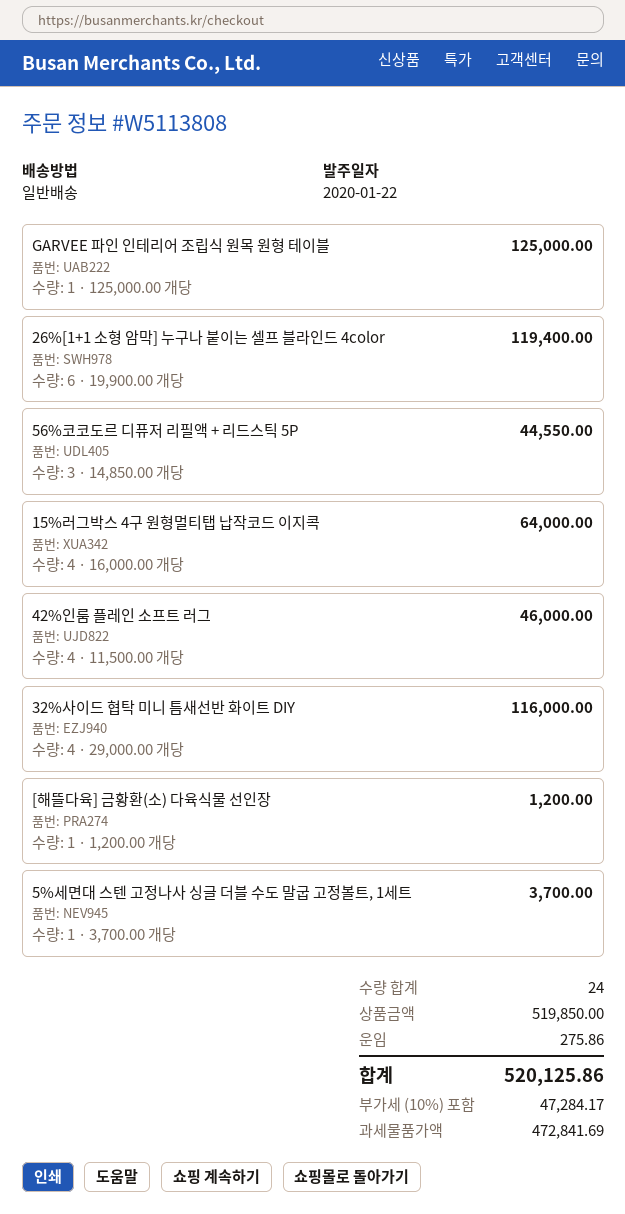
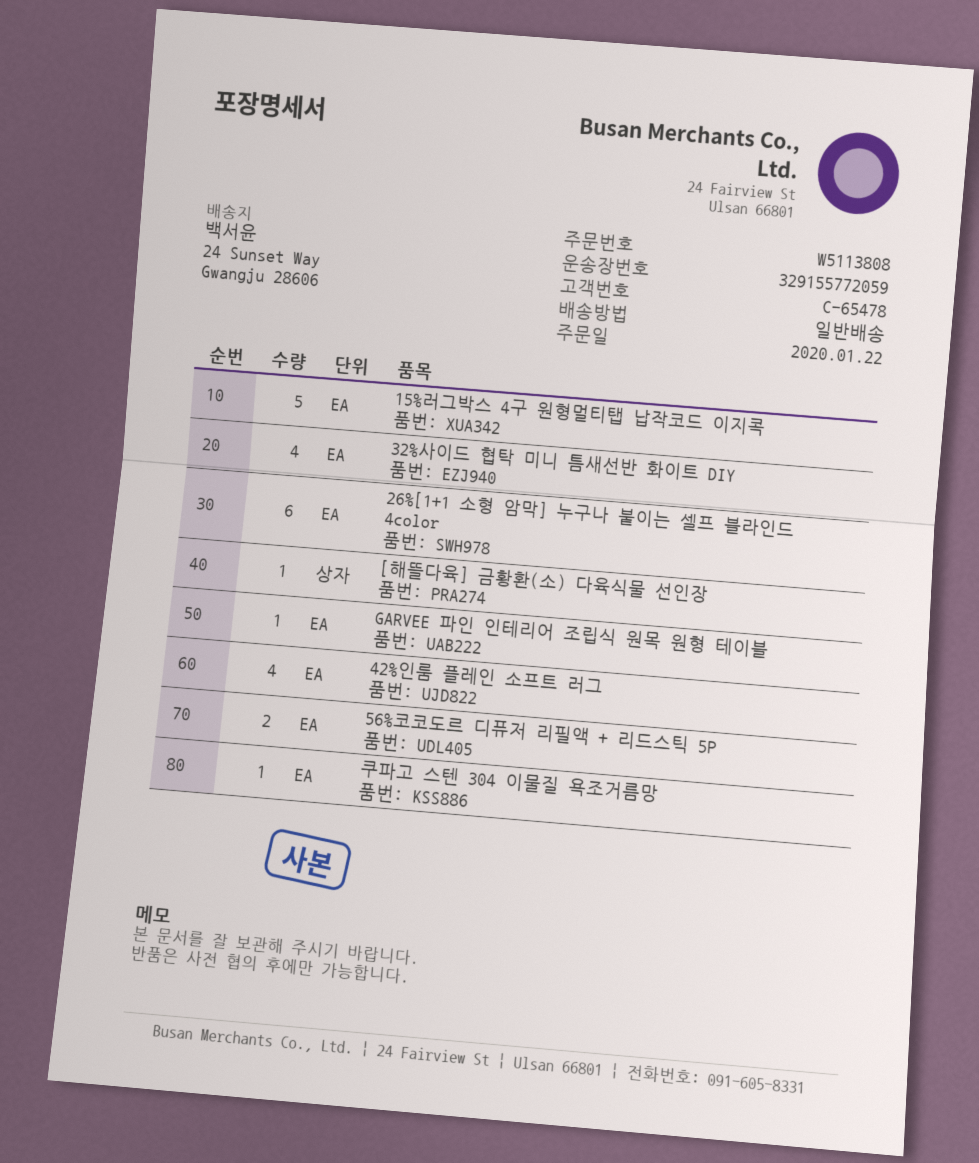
56%코코도르 디퓨저 리필액 + 리드스틱 5P: 3 -> 2
15%러그박스 4구 원형멀티탭 납작코드 이지콕: 4 -> 5
5%세면대 스텐 고정나사 싱글 더블 수도 말굽 고정볼트, 1세트: 1 -> none
쿠파고 스텐 304 이물질 욕조거름망: none -> 1

